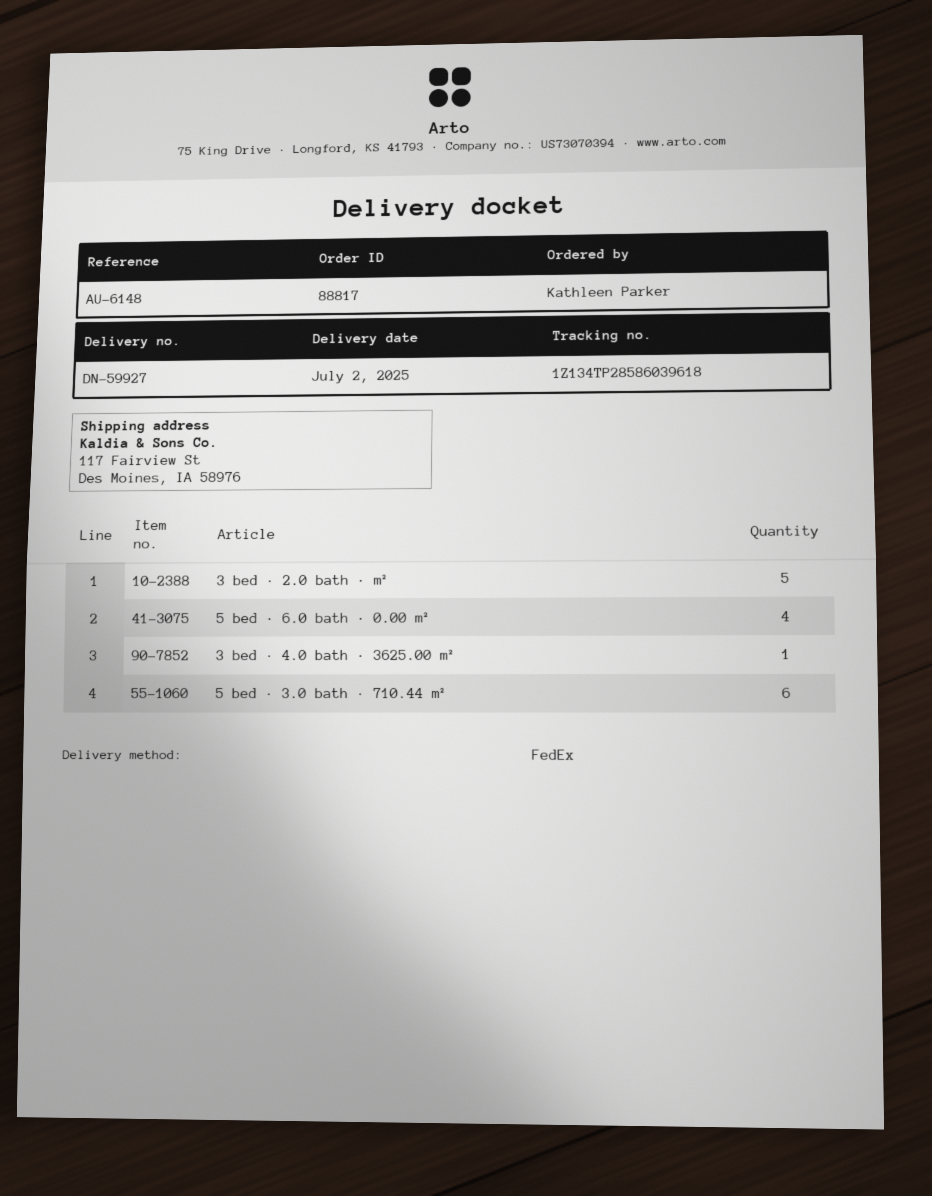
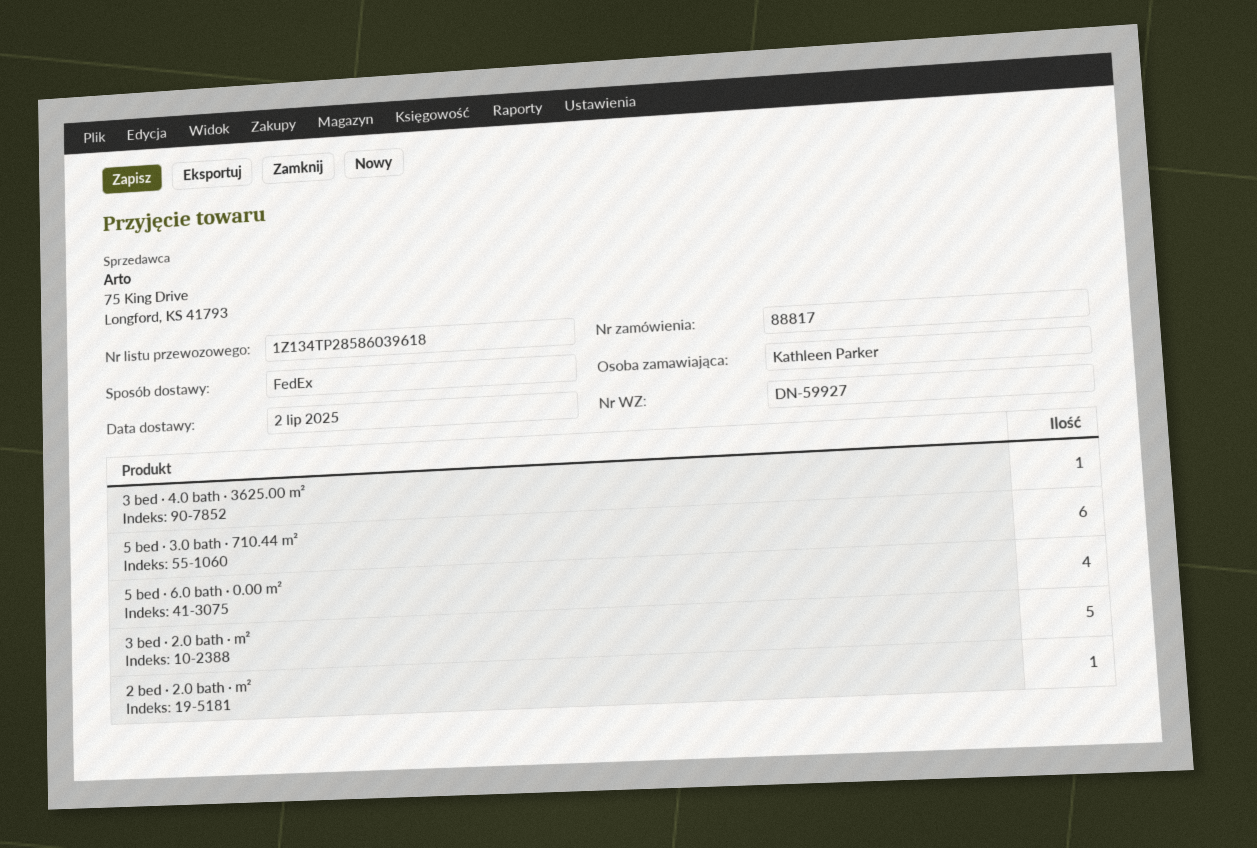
2 bed · 2.0 bath · m²: none -> 1

